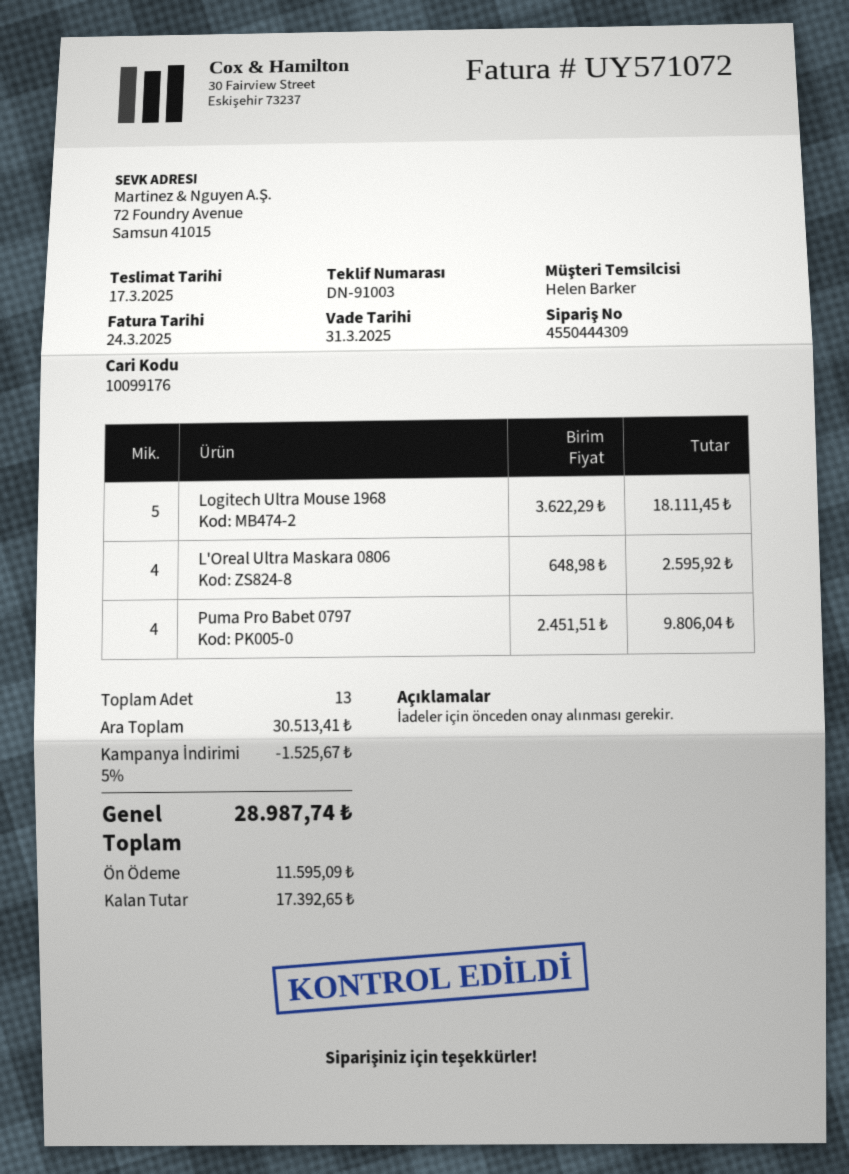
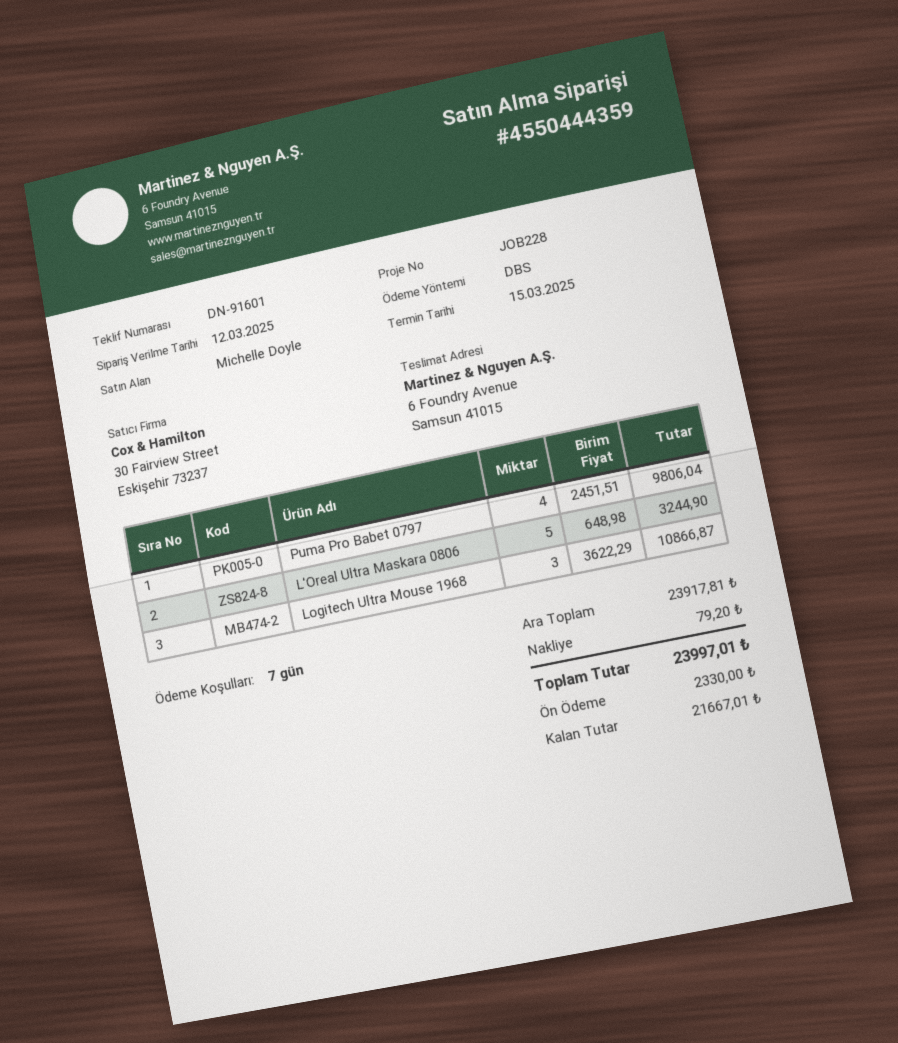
quote number: DN-91003 -> DN-91601
order number: 4550444309 -> 4550444359
delivery date: 2025-03-17 -> 2025-03-15
ship to: 72 Foundry Avenue, Samsun 41015 -> 6 Foundry Avenue, Samsun 41015
Logitech Ultra Mouse 1968: 5 x 3622.29 = 18111.45 -> 3 x 3622.29 = 10866.87
L'Oreal Ultra Maskara 0806: 4 x 648.98 = 2595.92 -> 5 x 648.98 = 3244.90
subtotal: 30513.41 -> 23917.81
discount: 5% = 1525.67 -> none
shipping: none -> 79.20
total: 28987.74 -> 23997.01
deposit: 11595.09 -> 2330.00
balance: 17392.65 -> 21667.01

